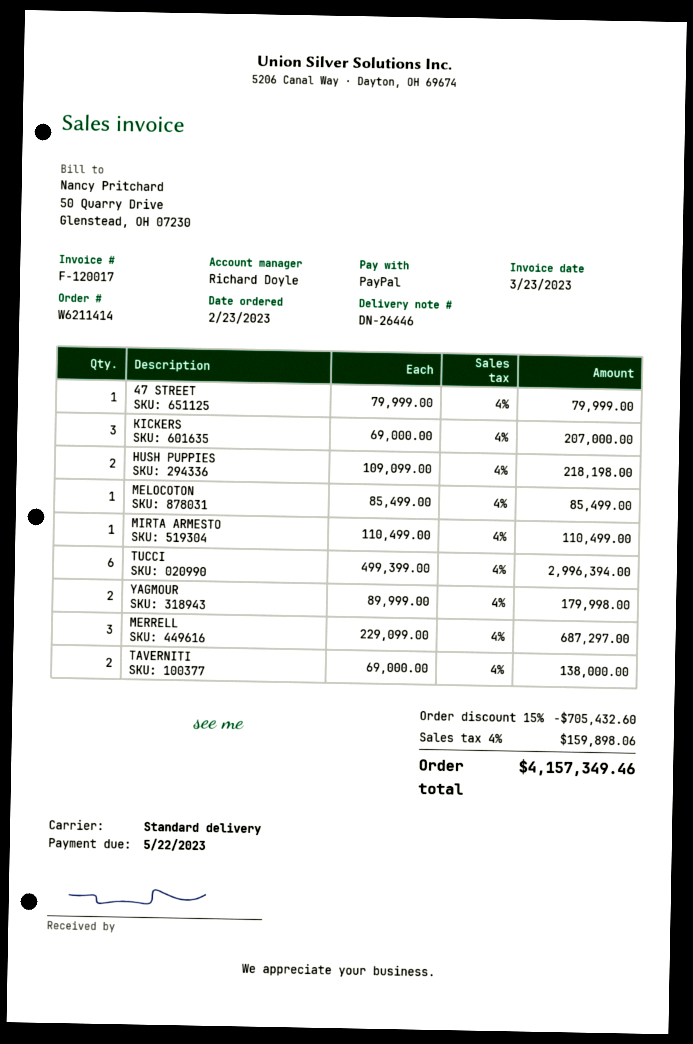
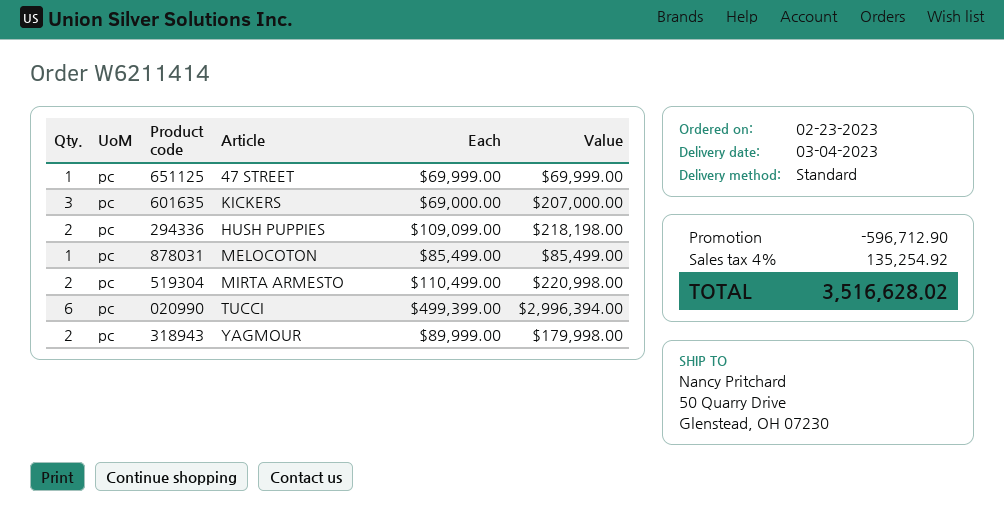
47 STREET: 1 x 79999.00 = 79999.00 -> 1 x 69999.00 = 69999.00
MIRTA ARMESTO: 1 x 110499.00 = 110499.00 -> 2 x 110499.00 = 220998.00
MERRELL: 3 x 229099.00 = 687297.00 -> none
TAVERNITI: 2 x 69000.00 = 138000.00 -> none
discount: 705432.60 -> 596712.90
tax: 4% = 159898.06 -> 4% = 135254.92
total: 4157349.46 -> 3516628.02

